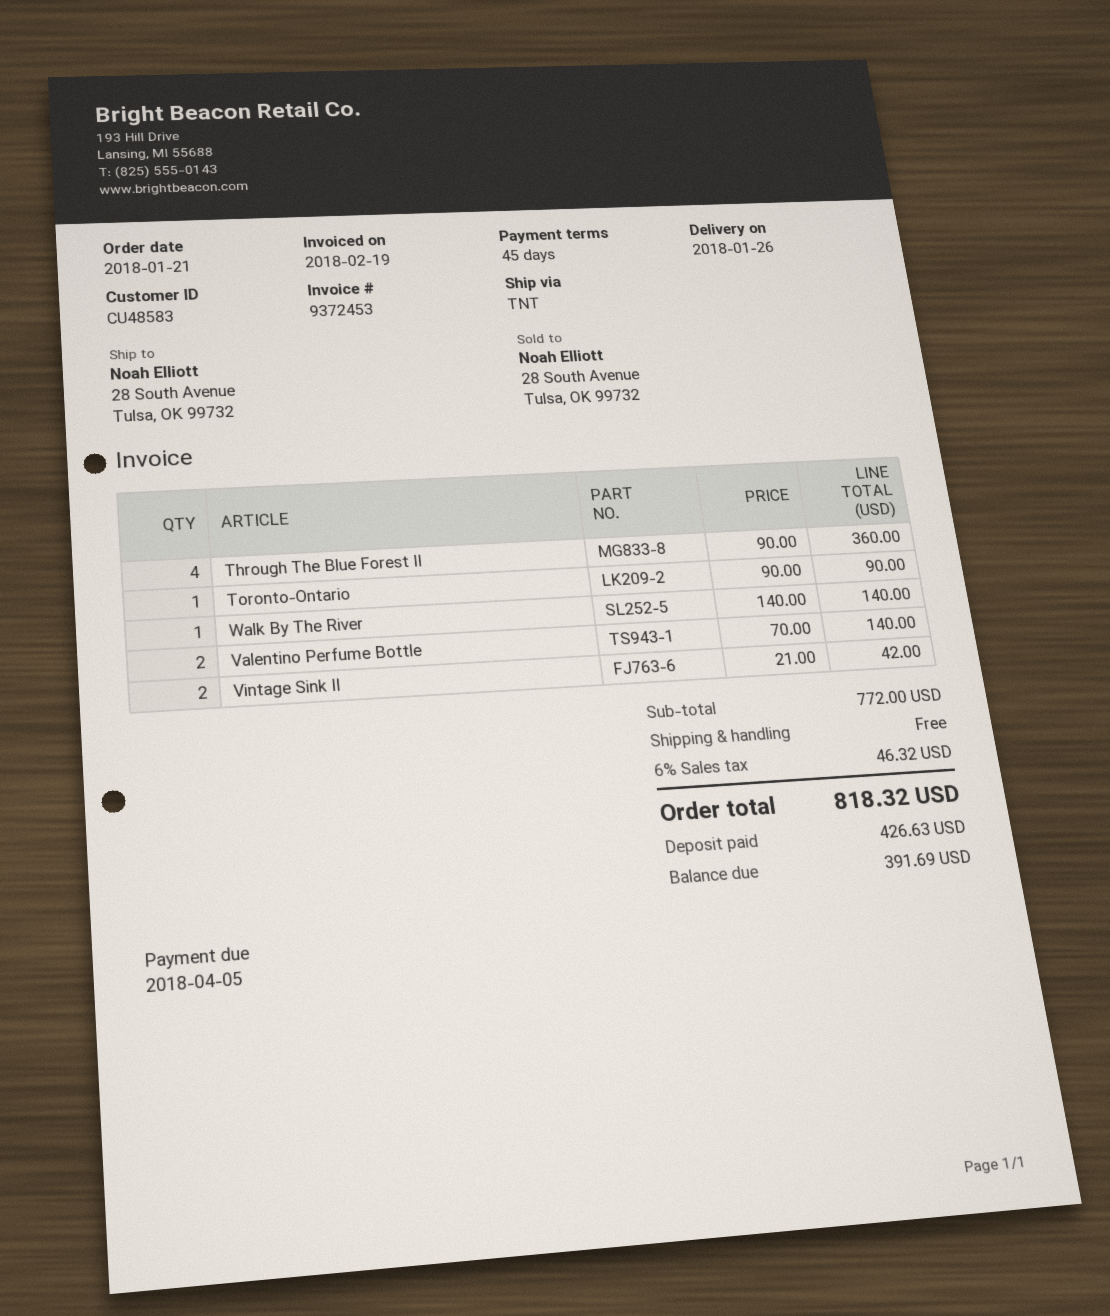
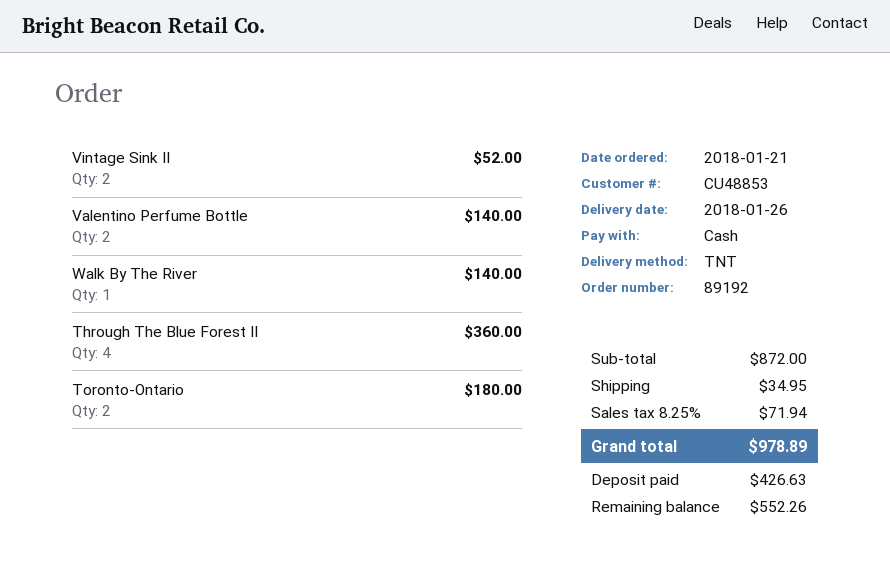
customer number: CU48583 -> CU48853
Toronto-Ontario: 1 for 90.00 -> 2 for 180.00
Vintage Sink II: 2 for 42.00 -> 2 for 52.00
subtotal: 772.00 -> 872.00
shipping: 0.00 -> 34.95
tax: 6% = 46.32 -> 8.25% = 71.94
total: 818.32 -> 978.89
balance: 391.69 -> 552.26

